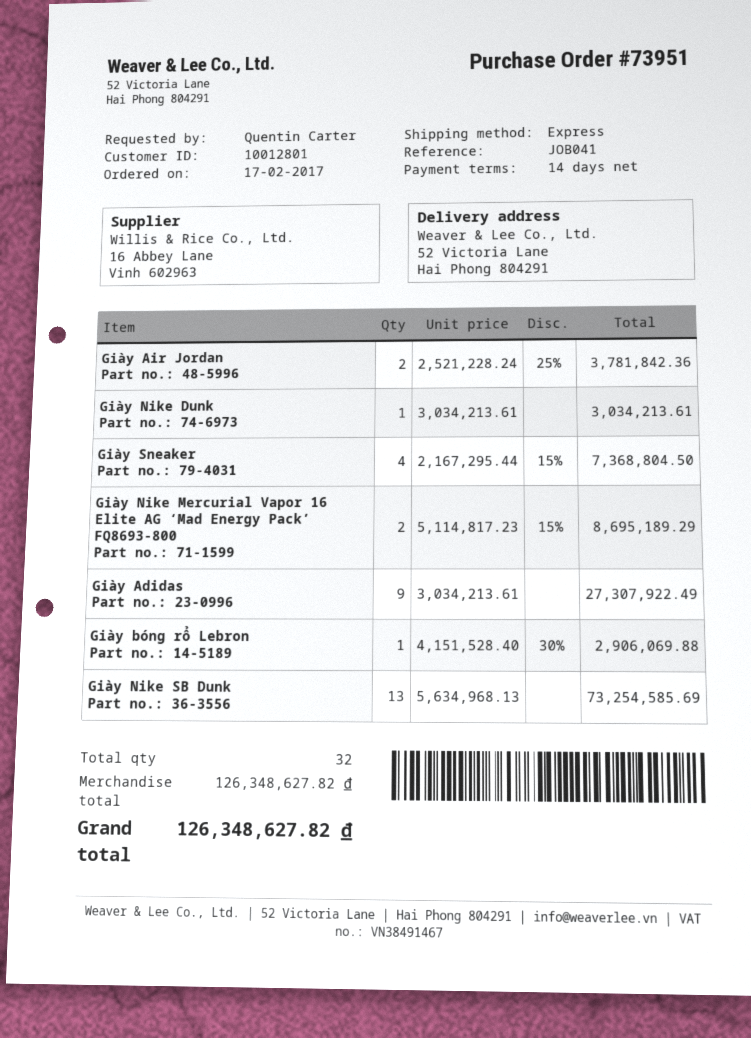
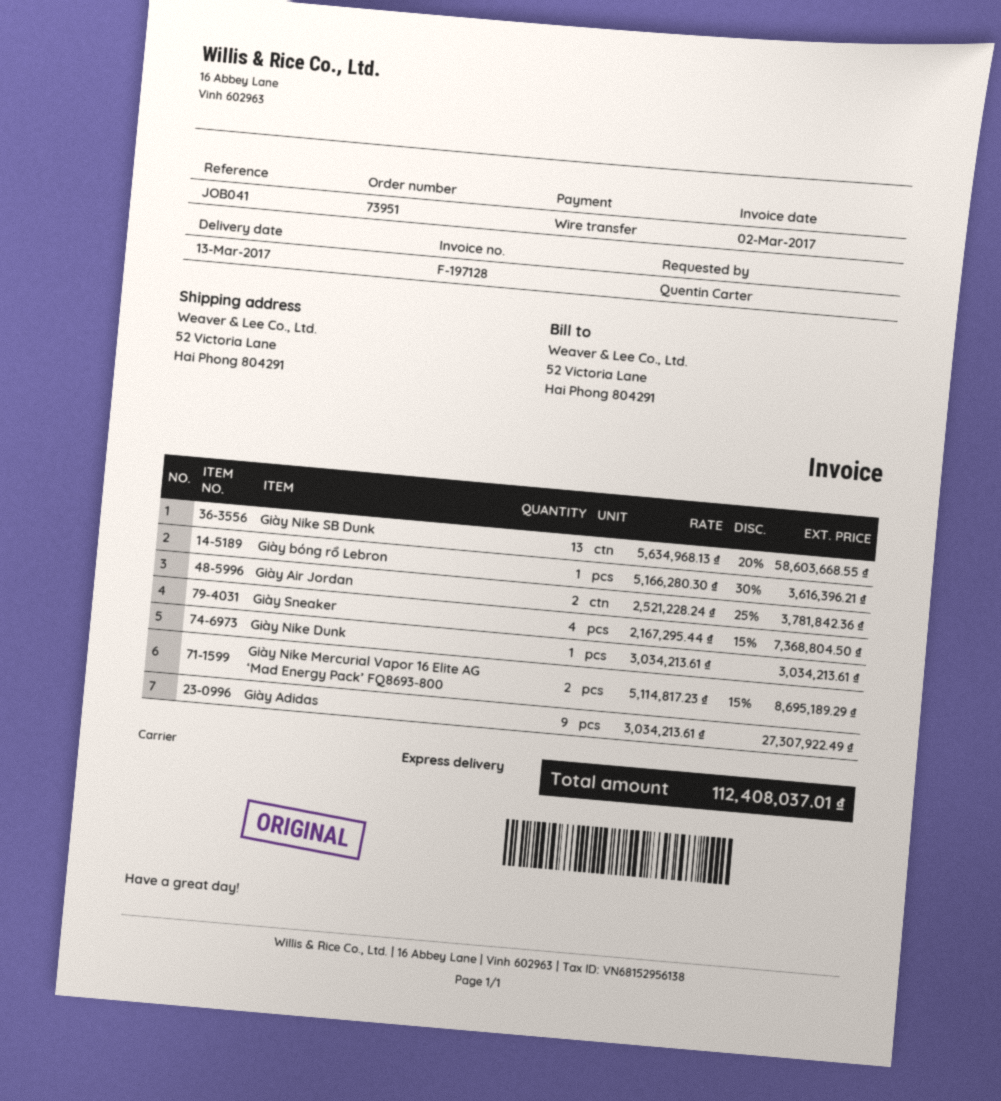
Giày bóng rổ Lebron: 1 x 4151528.40 - 30% = 2906069.88 -> 1 x 5166280.30 - 30% = 3616396.21
Giày Nike SB Dunk: 13 x 5634968.13 = 73254585.69 -> 13 x 5634968.13 - 20% = 58603668.55
total: 126348627.82 -> 112408037.01

